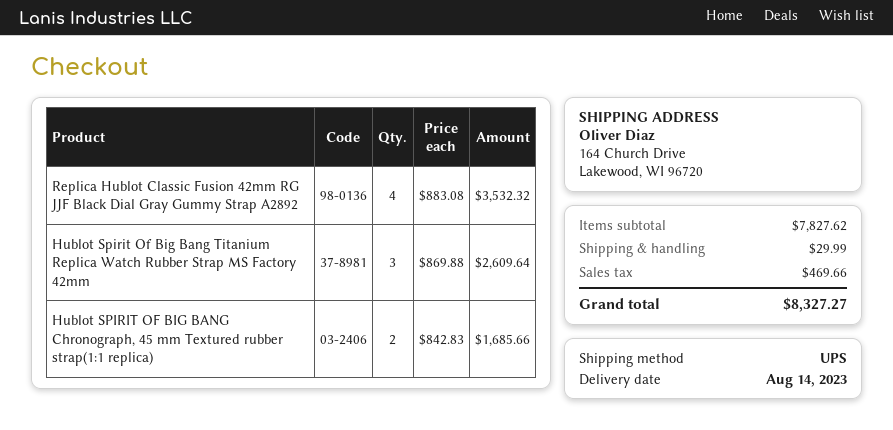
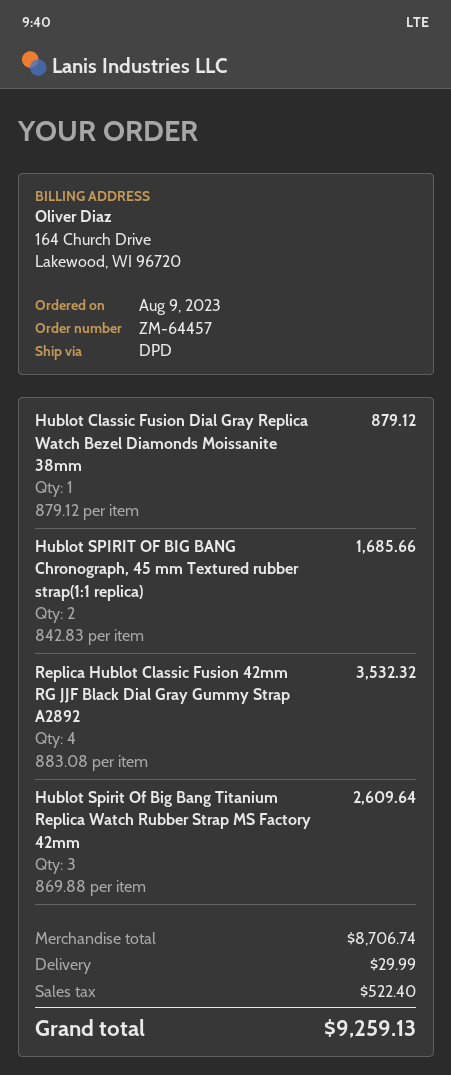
shipping method: UPS -> DPD
Hublot Classic Fusion Dial Gray Replica Watch Bezel Diamonds Moissanite 38mm: none -> 1 x 879.12 = 879.12
subtotal: 7827.62 -> 8706.74
tax: 469.66 -> 522.40
total: 8327.27 -> 9259.13

